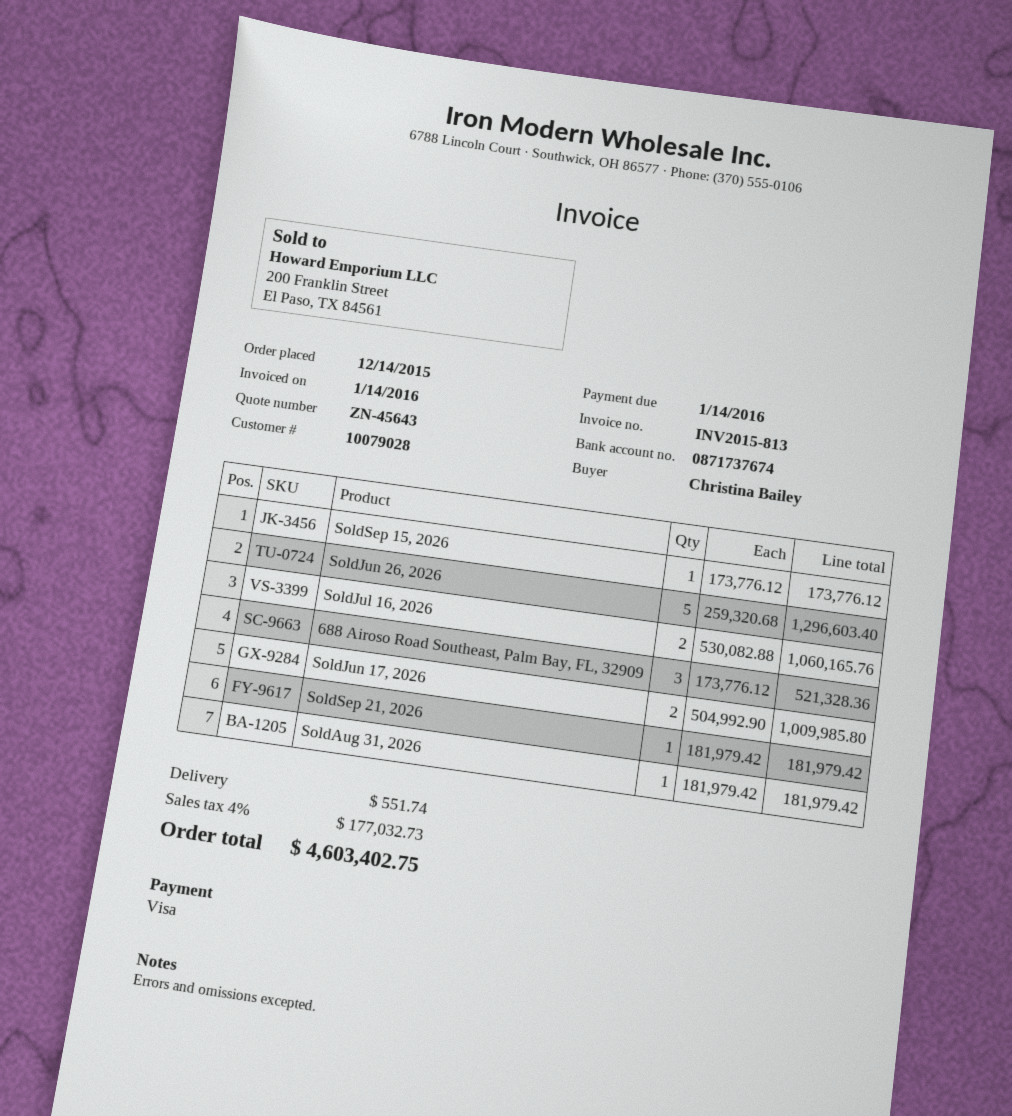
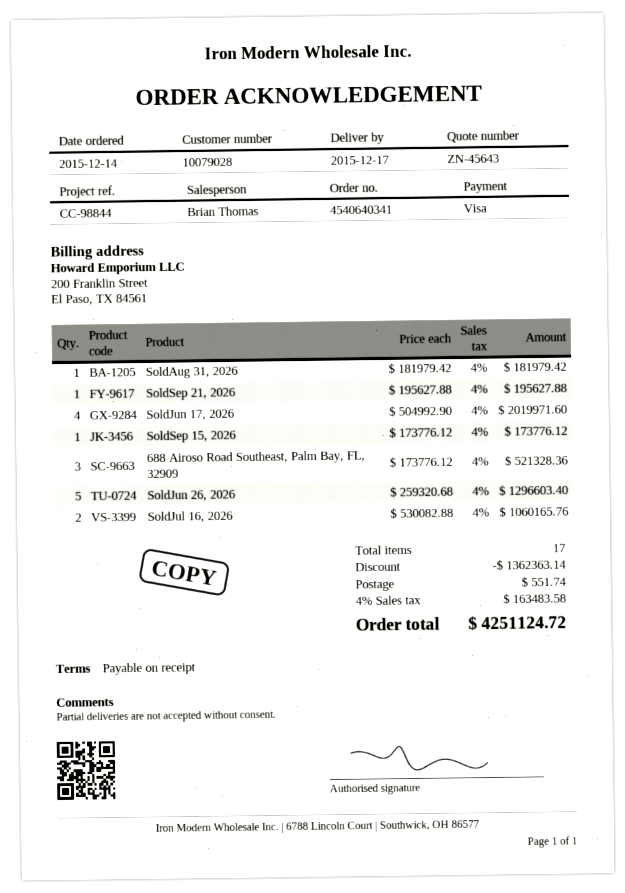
SoldJun 17, 2026: 2 x 504992.90 = 1009985.80 -> 4 x 504992.90 = 2019971.60
SoldSep 21, 2026: 1 x 181979.42 = 181979.42 -> 1 x 195627.88 = 195627.88
discount: none -> 1362363.14
tax: 4% = 177032.73 -> 4% = 163483.58
total: 4603402.75 -> 4251124.72

